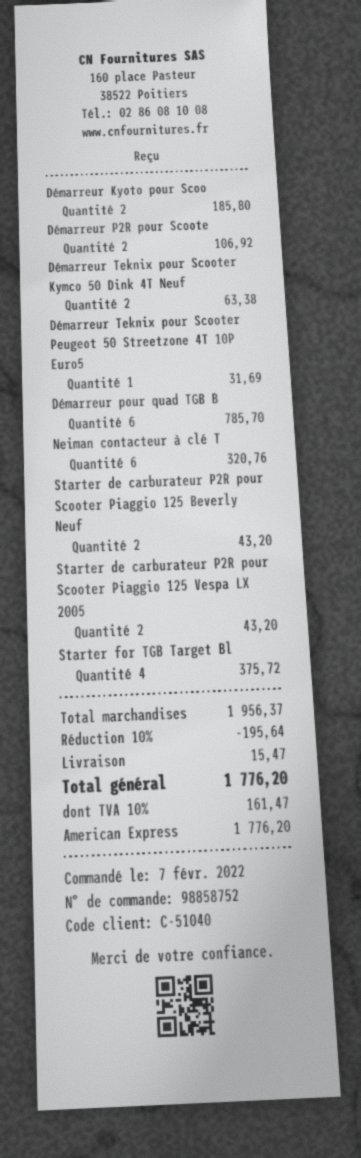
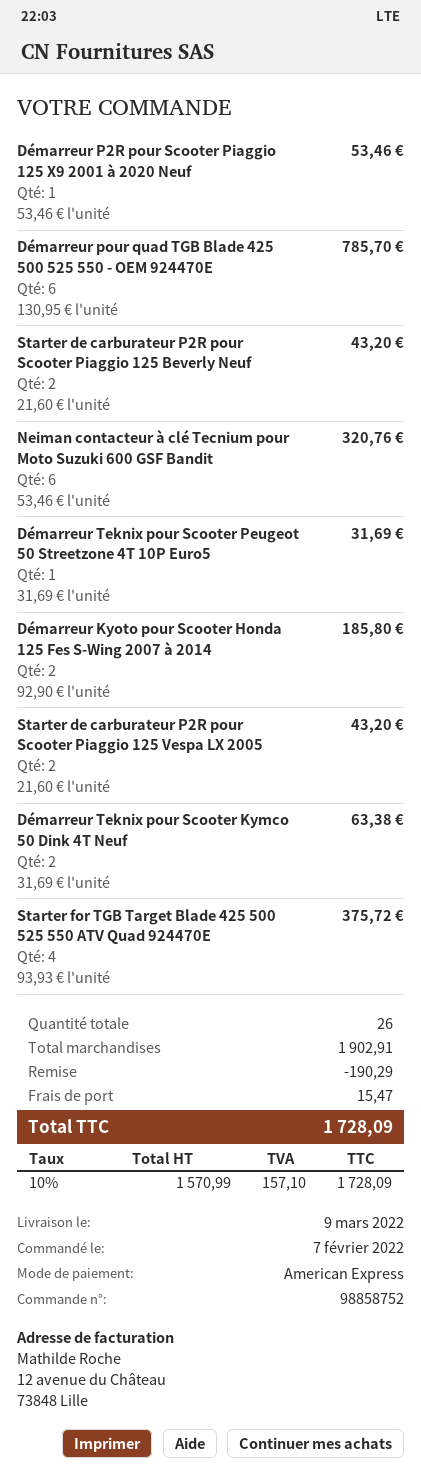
Démarreur P2R pour Scoote: 2 for 106.92 -> 1 for 53.46
subtotal: 1956.37 -> 1902.91
discount: 195.64 -> 190.29
tax: 10% = 161.47 -> 10% = 157.10
total: 1776.20 -> 1728.09

